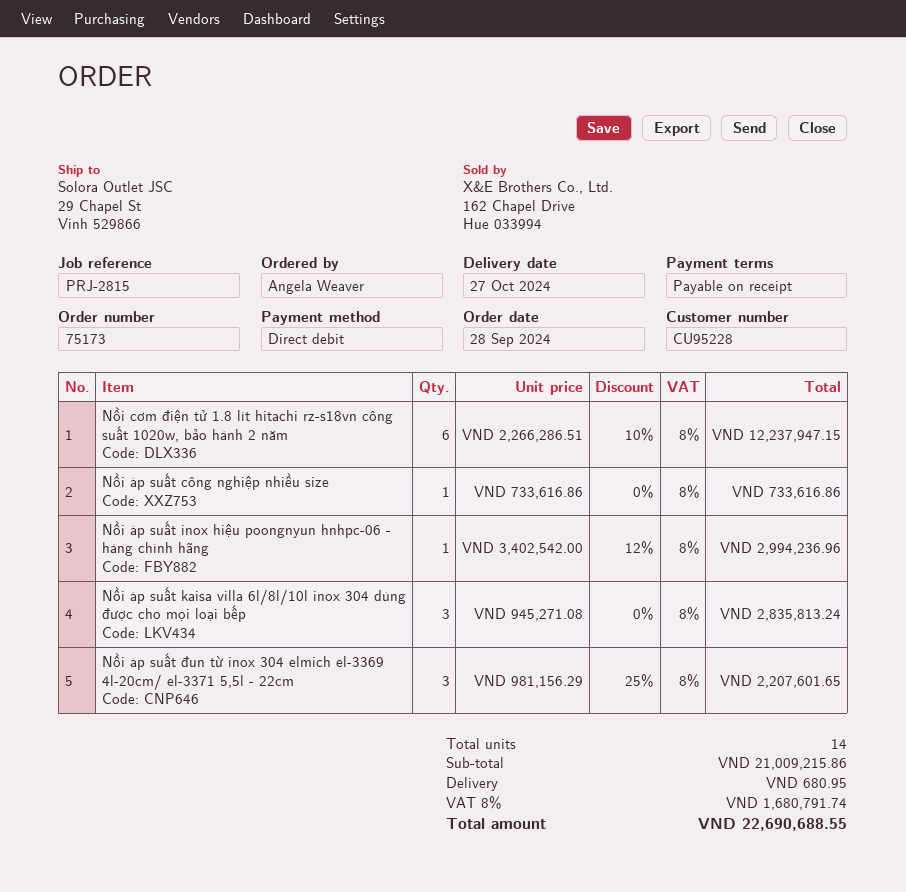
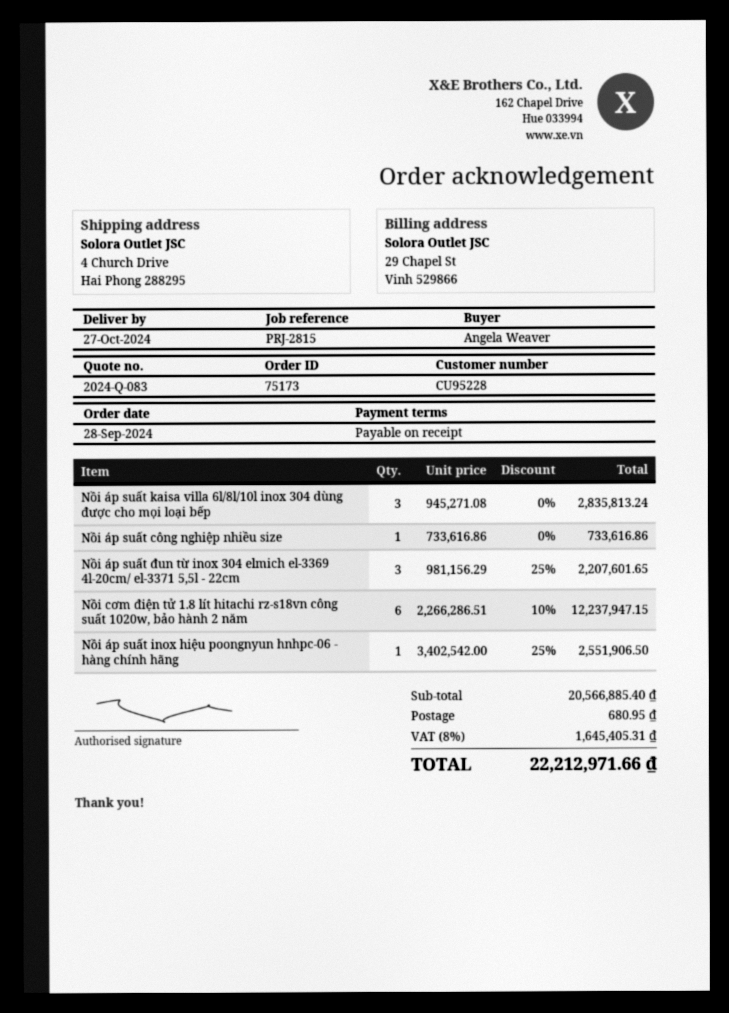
ship to: 29 Chapel St, Vinh 529866 -> 4 Church Drive, Hai Phong 288295
Nồi áp suất inox hiệu poongnyun hnhpc-06 - hàng chính hãng: 1 x 3402542.00 - 12% = 2994236.96 -> 1 x 3402542.00 - 25% = 2551906.50
subtotal: 21009215.86 -> 20566885.40
tax: 8% = 1680791.74 -> 8% = 1645405.31
total: 22690688.55 -> 22212971.66

